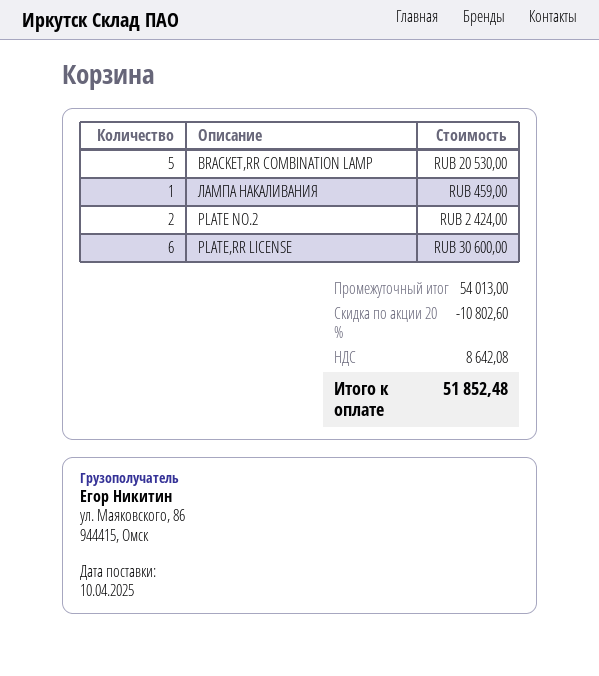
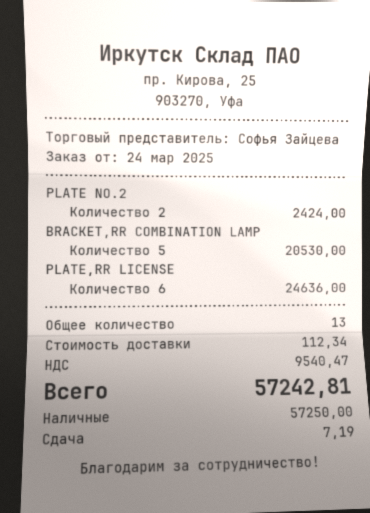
ЛАМПА НАКАЛИВАНИЯ: 1 for 459.00 -> none
PLATE,RR LICENSE: 6 for 30600.00 -> 6 for 24636.00
discount: 20% = 10802.60 -> none
shipping: none -> 112.34
tax: 8642.08 -> 9540.47
total: 51852.48 -> 57242.81

